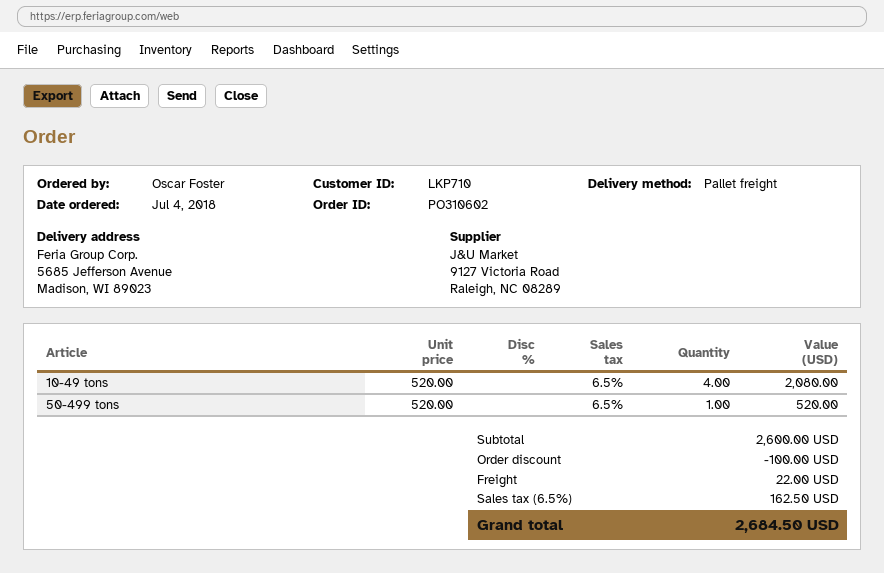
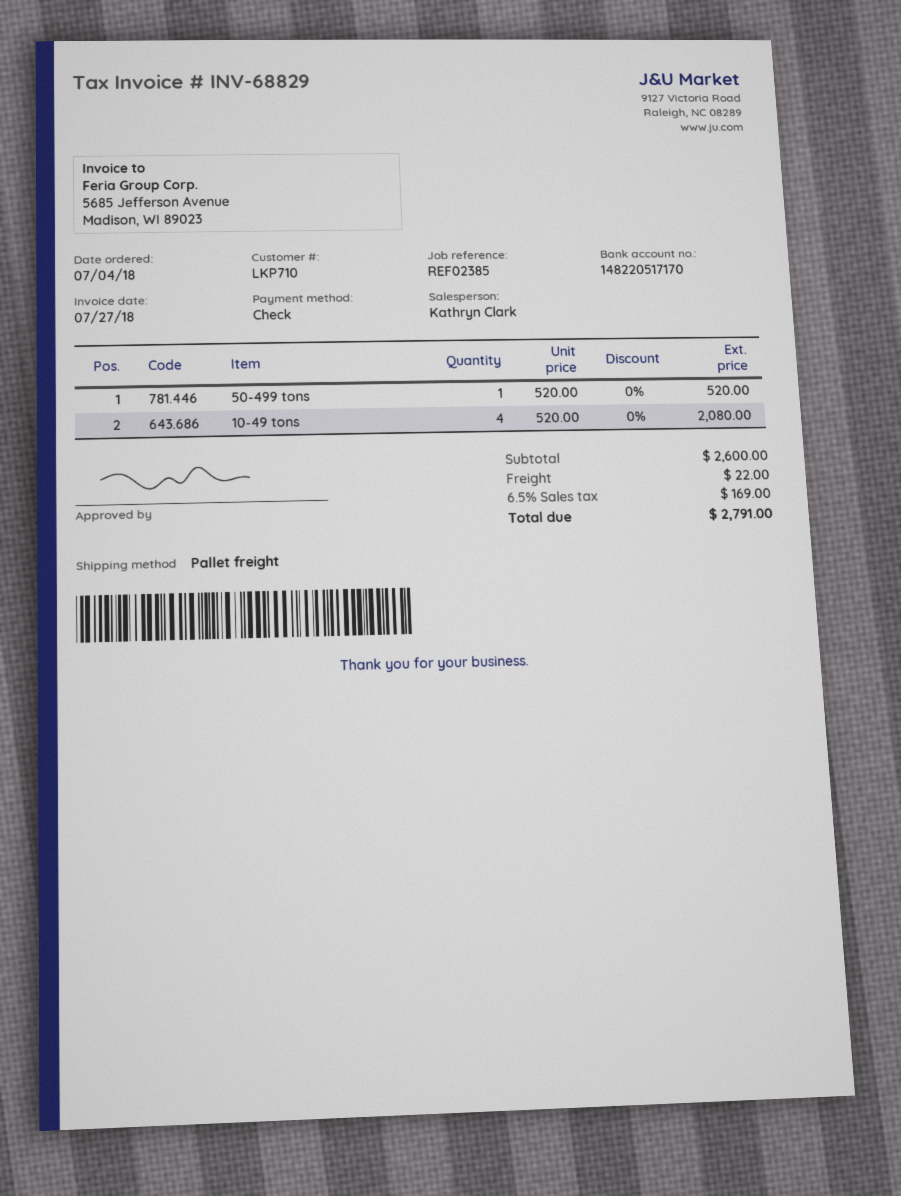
discount: 100.00 -> none
tax: 6.5% = 162.50 -> 6.5% = 169.00
total: 2684.50 -> 2791.00

